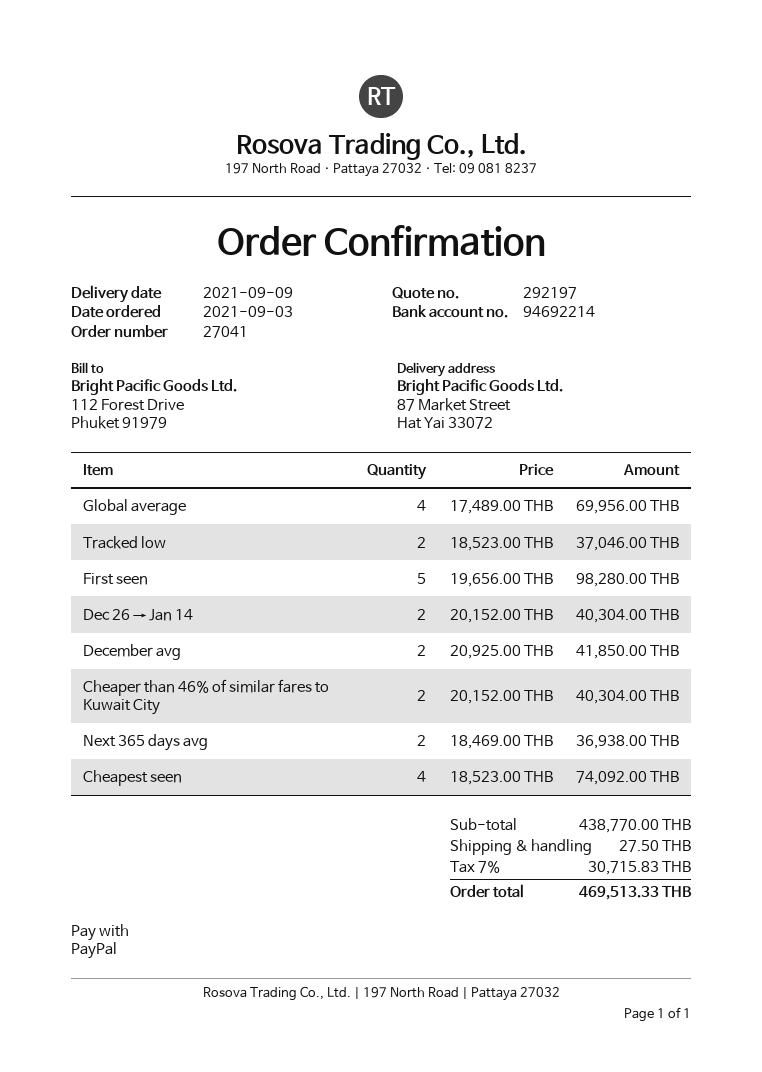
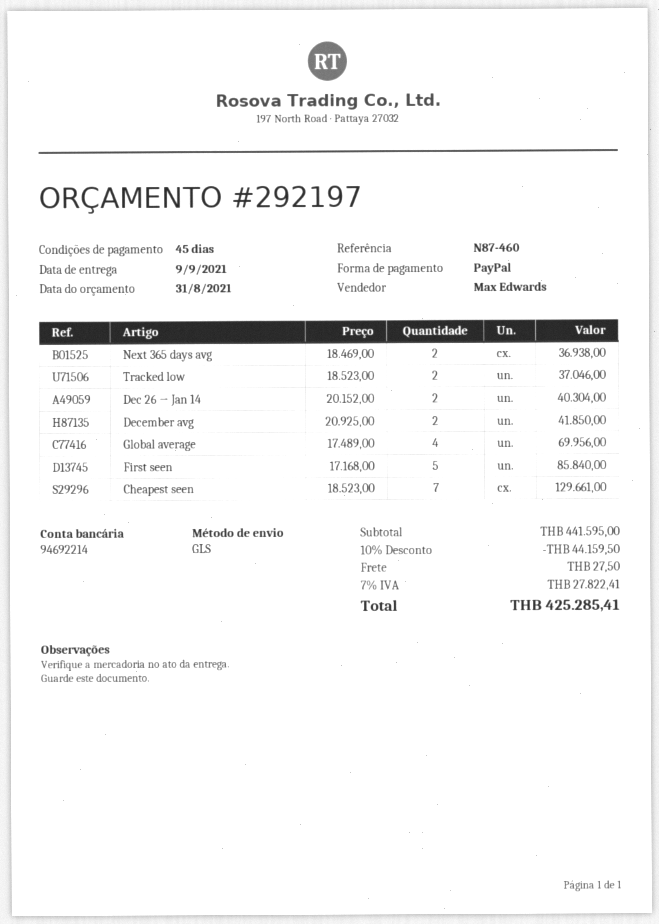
First seen: 5 x 19656.00 = 98280.00 -> 5 x 17168.00 = 85840.00
Cheaper than 46% of similar fares to Kuwait City: 2 x 20152.00 = 40304.00 -> none
Cheapest seen: 4 x 18523.00 = 74092.00 -> 7 x 18523.00 = 129661.00
subtotal: 438770.00 -> 441595.00
discount: none -> 10% = 44159.50
tax: 7% = 30715.83 -> 7% = 27822.41
total: 469513.33 -> 425285.41

